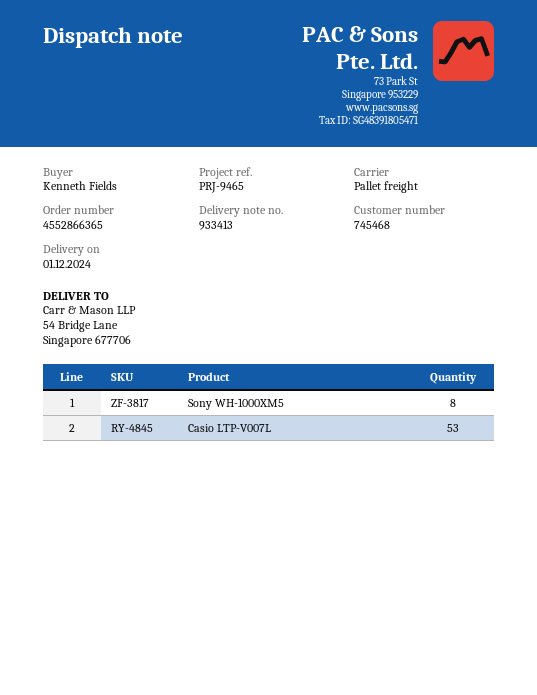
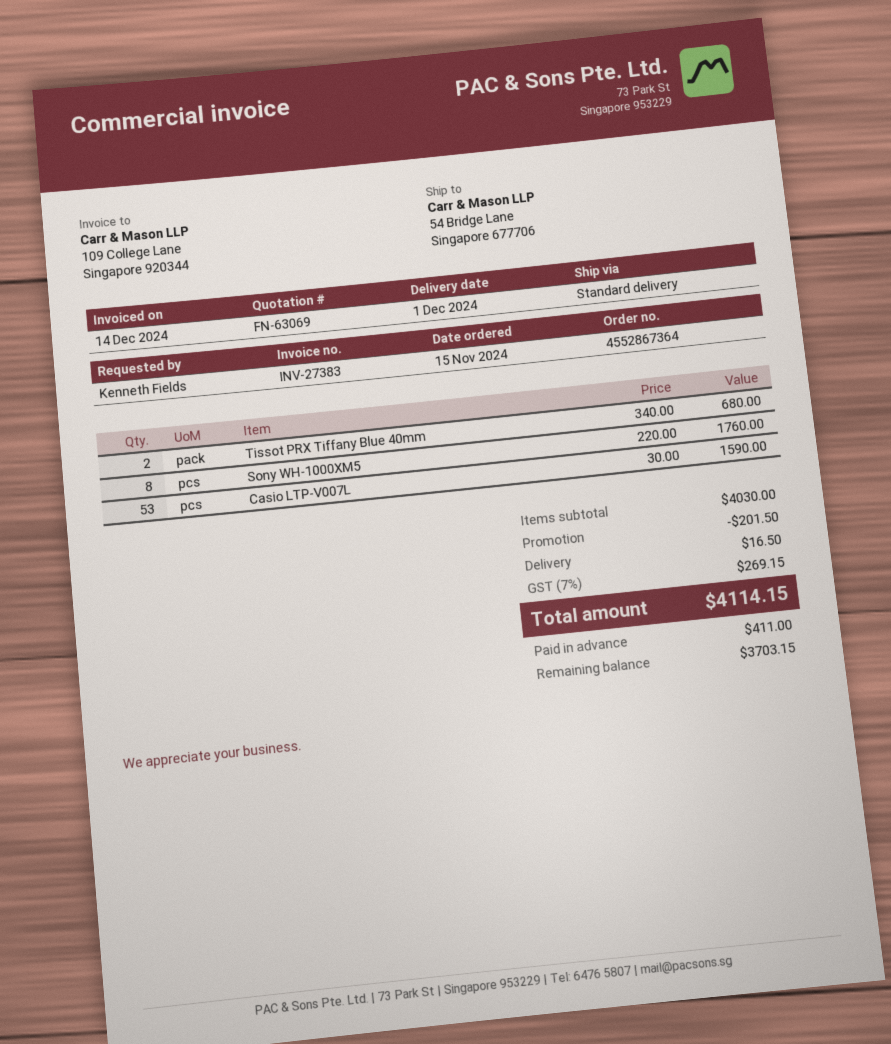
order number: 4552866365 -> 4552867364
shipping method: pallet freight -> standard
Tissot PRX Tiffany Blue 40mm: none -> 2

